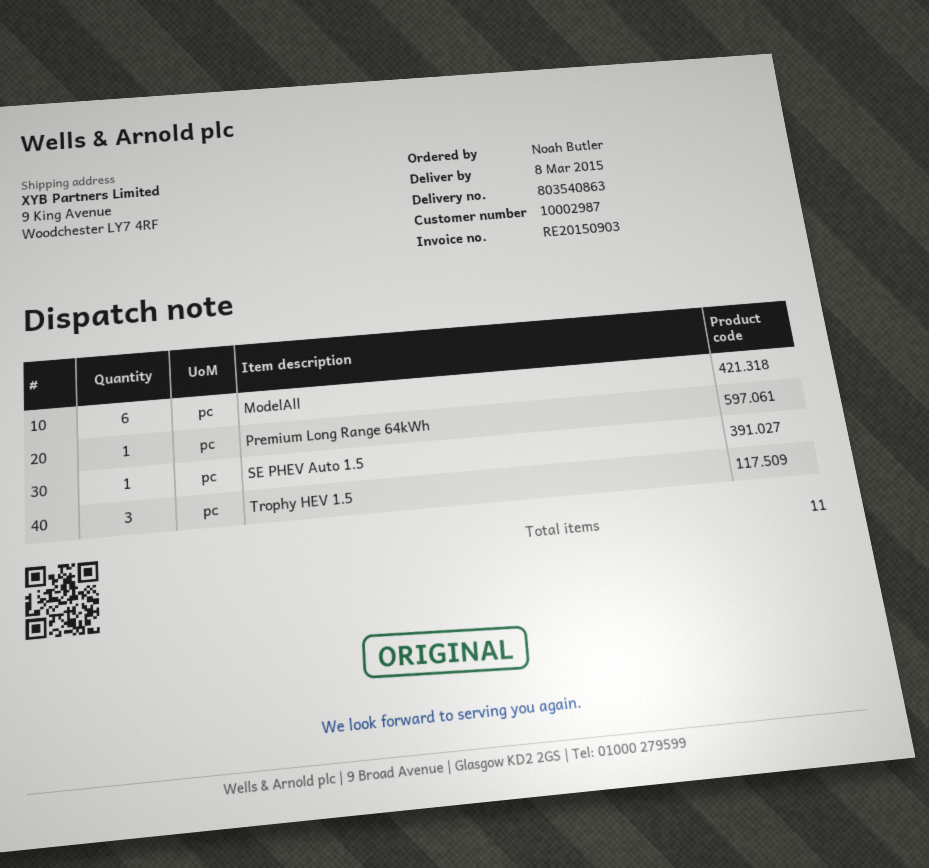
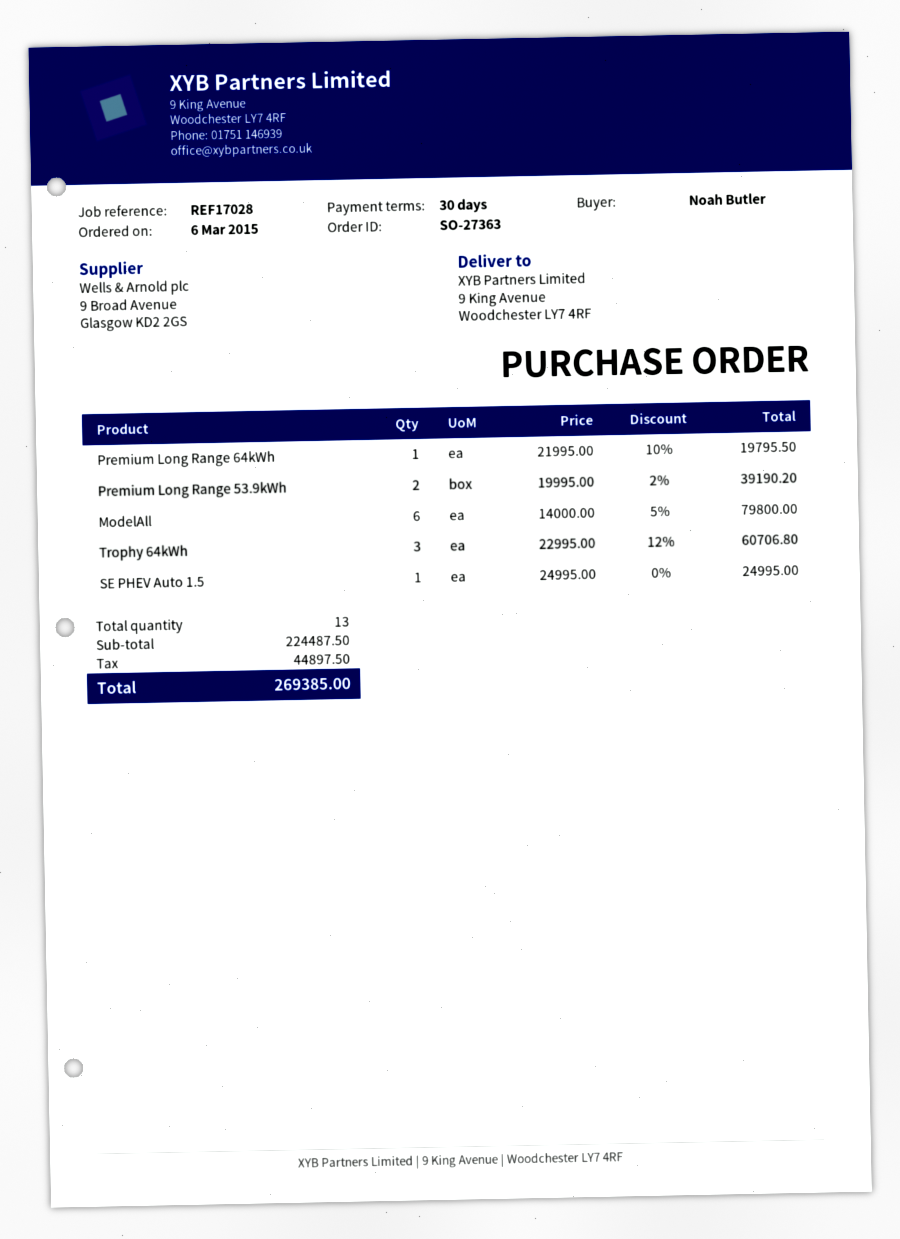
Trophy HEV 1.5: 3 -> none
Premium Long Range 53.9kWh: none -> 2
Trophy 64kWh: none -> 3
total quantity: 11 -> 13

